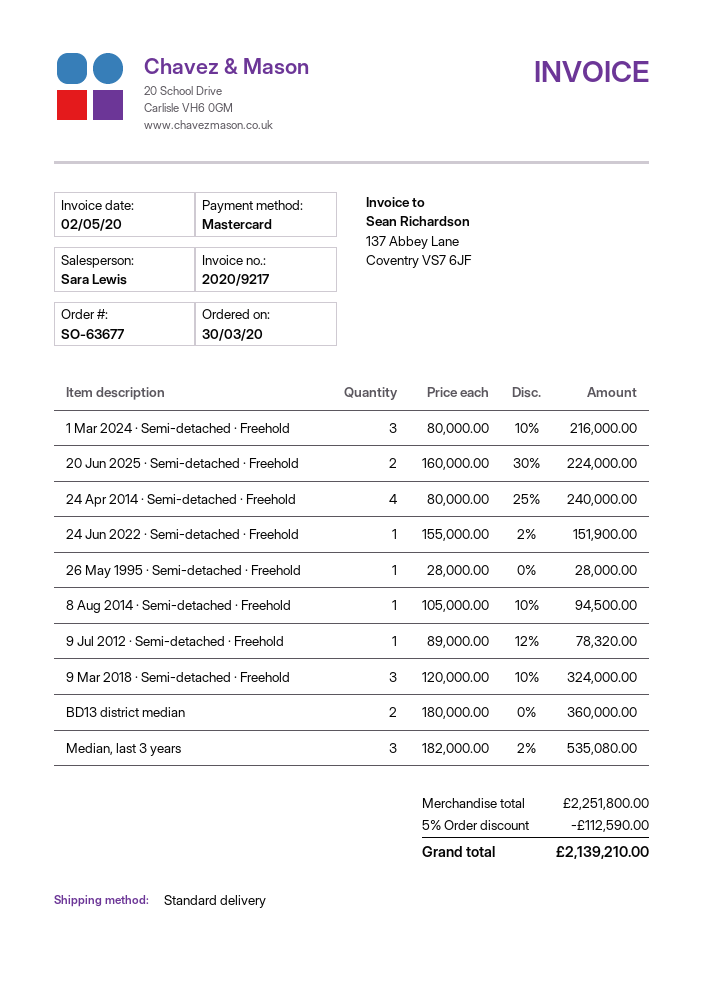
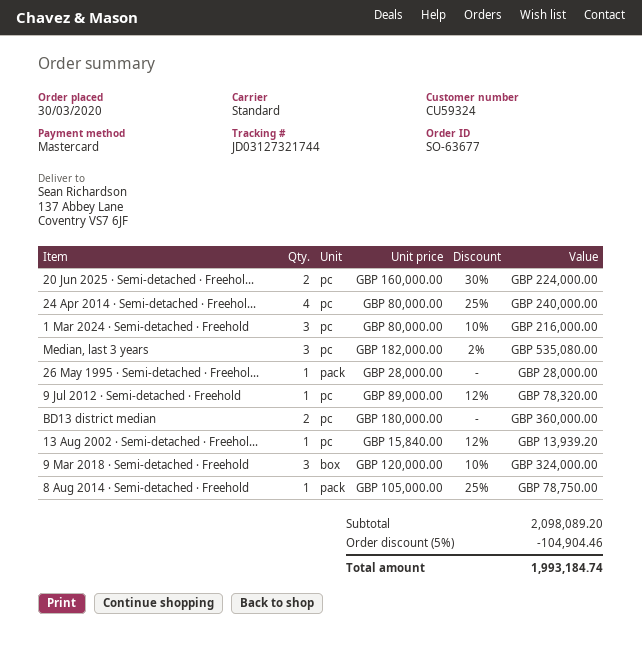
24 Jun 2022 · Semi-detached · Freehold: 1 x 155000.00 - 2% = 151900.00 -> none
8 Aug 2014 · Semi-detached · Freehold: 1 x 105000.00 - 10% = 94500.00 -> 1 x 105000.00 - 25% = 78750.00
13 Aug 2002 · Semi-detached · Freehol...: none -> 1 x 15840.00 - 12% = 13939.20
subtotal: 2251800.00 -> 2098089.20
discount: 5% = 112590.00 -> 5% = 104904.46
total: 2139210.00 -> 1993184.74

